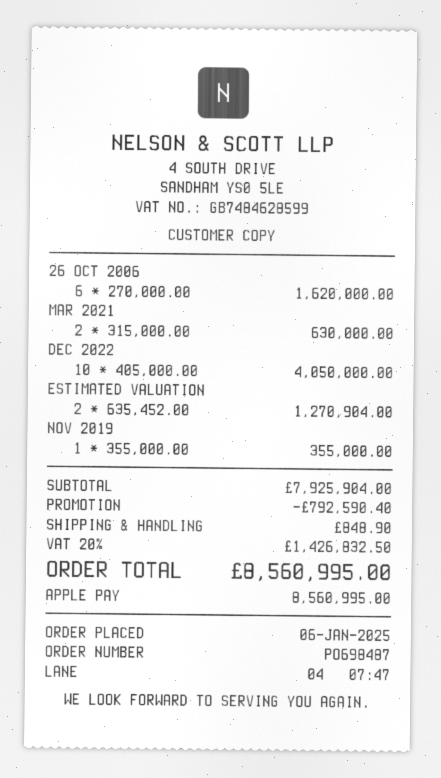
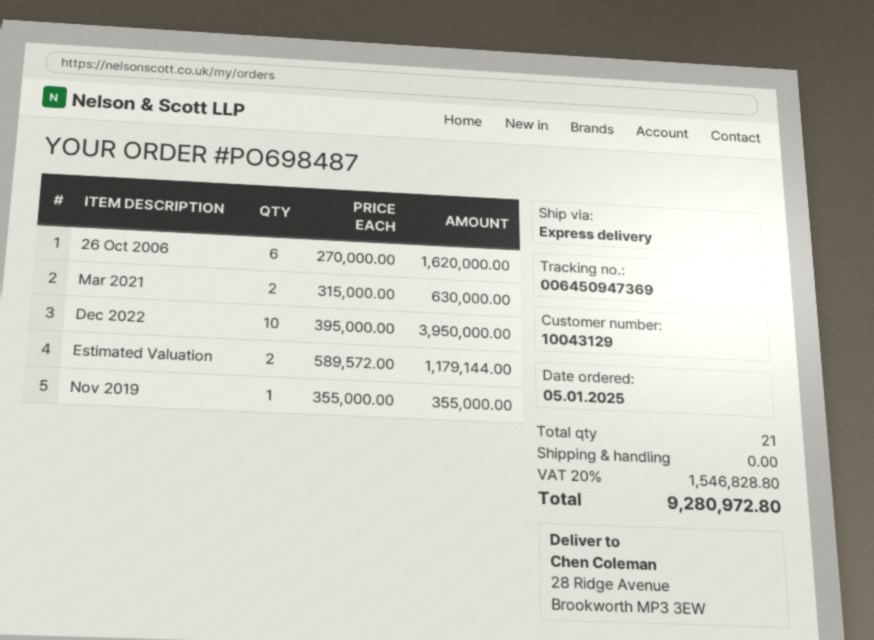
order date: 2025-01-06 -> 2025-01-05
DEC 2022: 10 x 405000.00 = 4050000.00 -> 10 x 395000.00 = 3950000.00
ESTIMATED VALUATION: 2 x 635452.00 = 1270904.00 -> 2 x 589572.00 = 1179144.00
discount: 792590.40 -> none
shipping: 848.90 -> 0.00
tax: 20% = 1426832.50 -> 20% = 1546828.80
total: 8560995.00 -> 9280972.80

